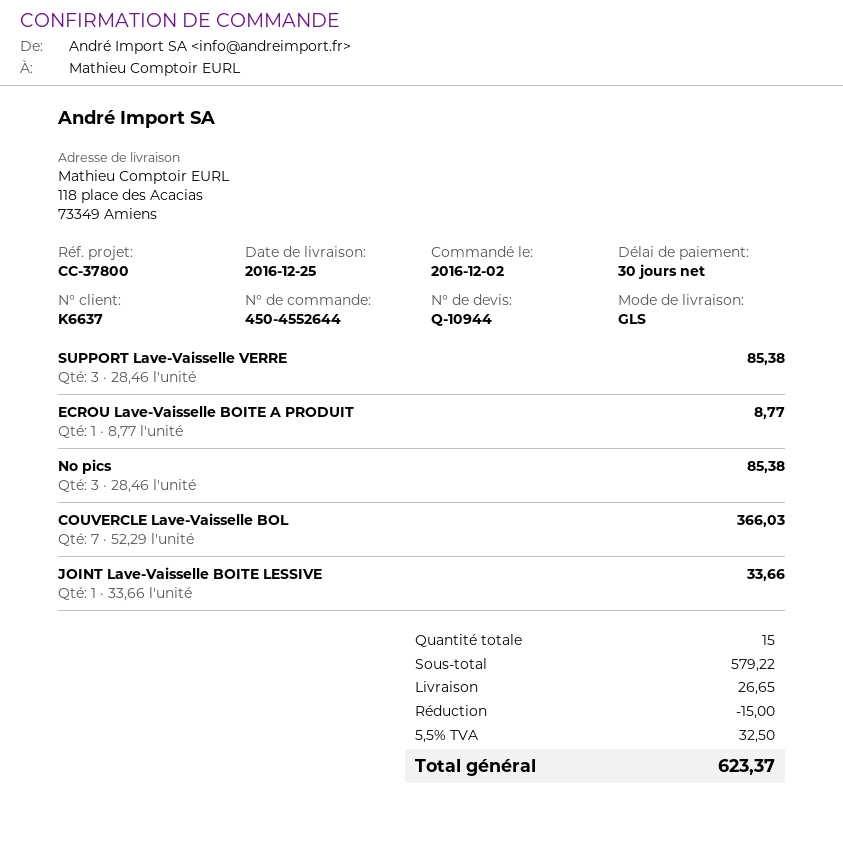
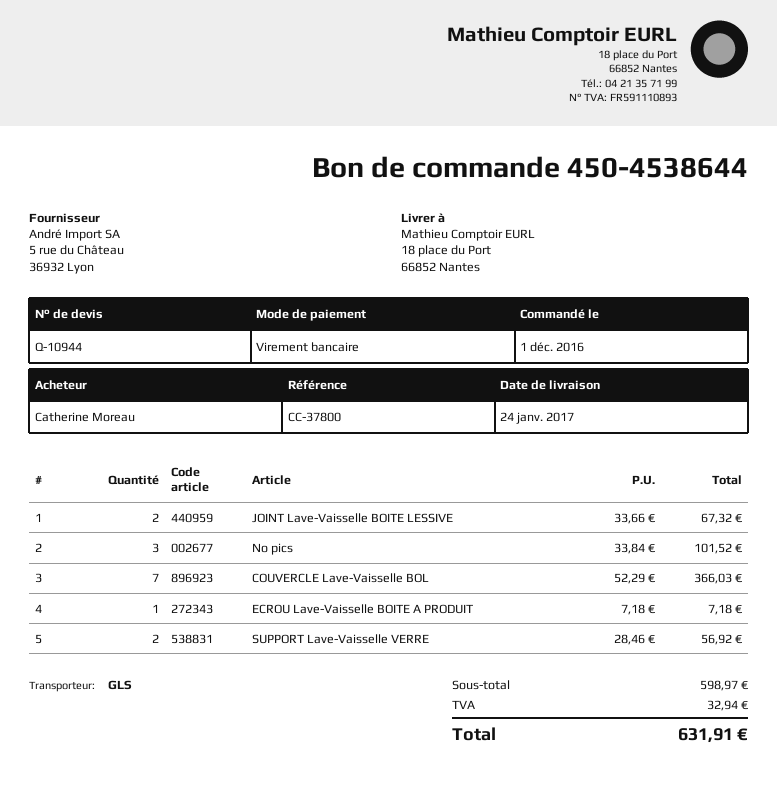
order number: 450-4552644 -> 450-4538644
order date: 2016-12-02 -> 2016-12-01
delivery date: 2016-12-25 -> 2017-01-24
ship to: 118 place des Acacias, 73349 Amiens -> 18 place du Port, 66852 Nantes
SUPPORT Lave-Vaisselle VERRE: 3 x 28.46 = 85.38 -> 2 x 28.46 = 56.92
ECROU Lave-Vaisselle BOITE A PRODUIT: 1 x 8.77 = 8.77 -> 1 x 7.18 = 7.18
No pics: 3 x 28.46 = 85.38 -> 3 x 33.84 = 101.52
JOINT Lave-Vaisselle BOITE LESSIVE: 1 x 33.66 = 33.66 -> 2 x 33.66 = 67.32
subtotal: 579.22 -> 598.97
discount: 15.00 -> none
shipping: 26.65 -> none
tax: 32.50 -> 32.94
total: 623.37 -> 631.91

